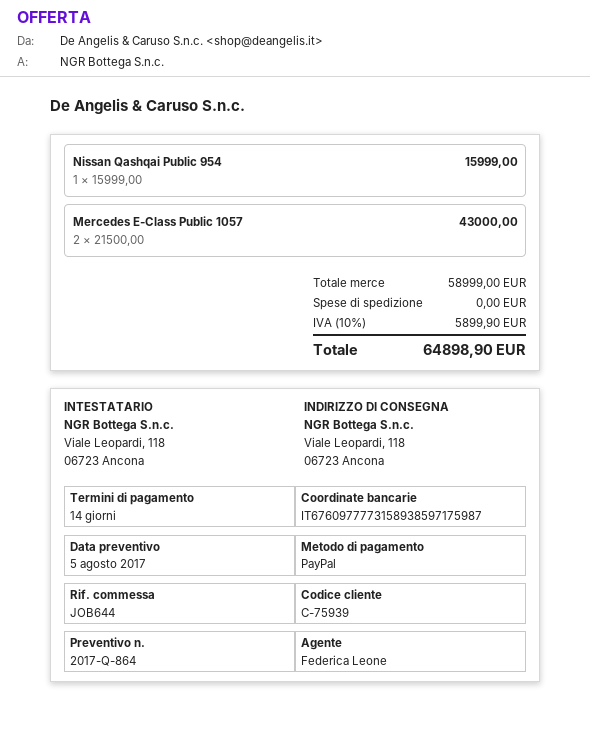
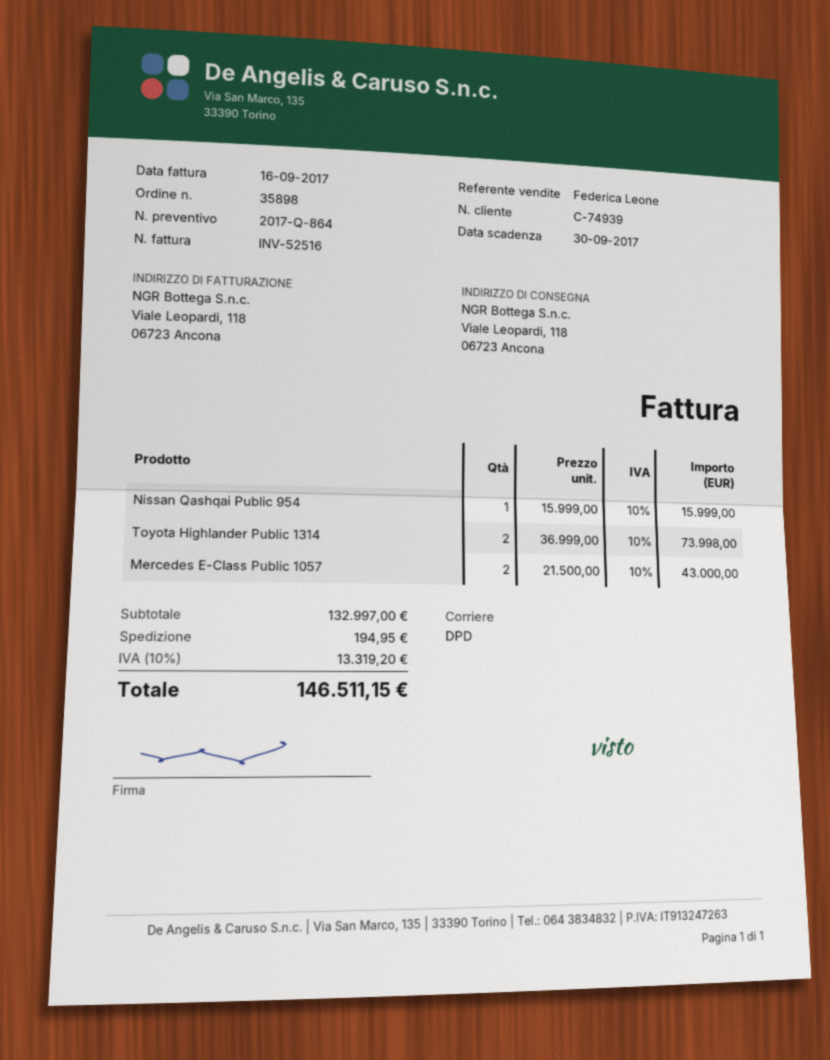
customer number: C-75939 -> C-74939
Toyota Highlander Public 1314: none -> 2 x 36999.00 = 73998.00
subtotal: 58999.00 -> 132997.00
shipping: 0.00 -> 194.95
tax: 10% = 5899.90 -> 10% = 13319.20
total: 64898.90 -> 146511.15

